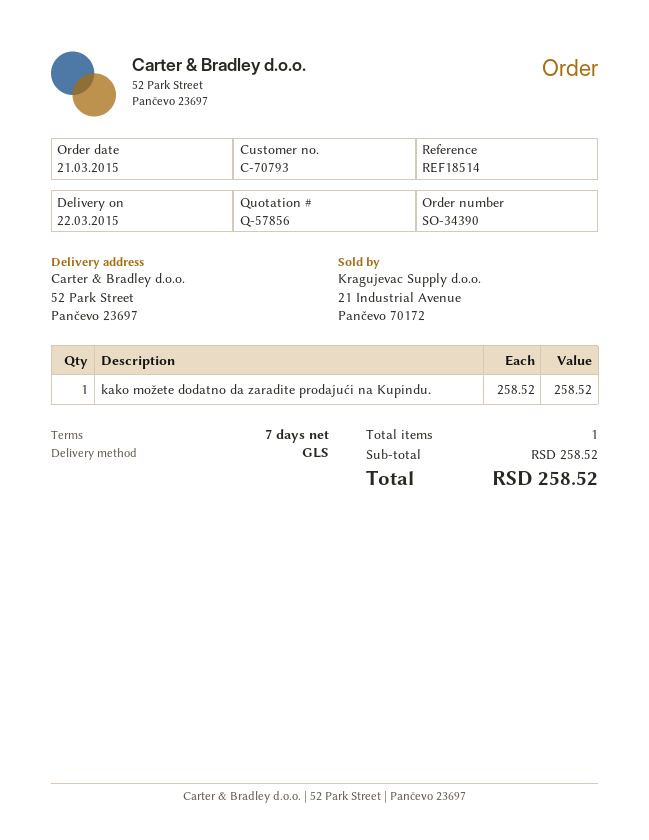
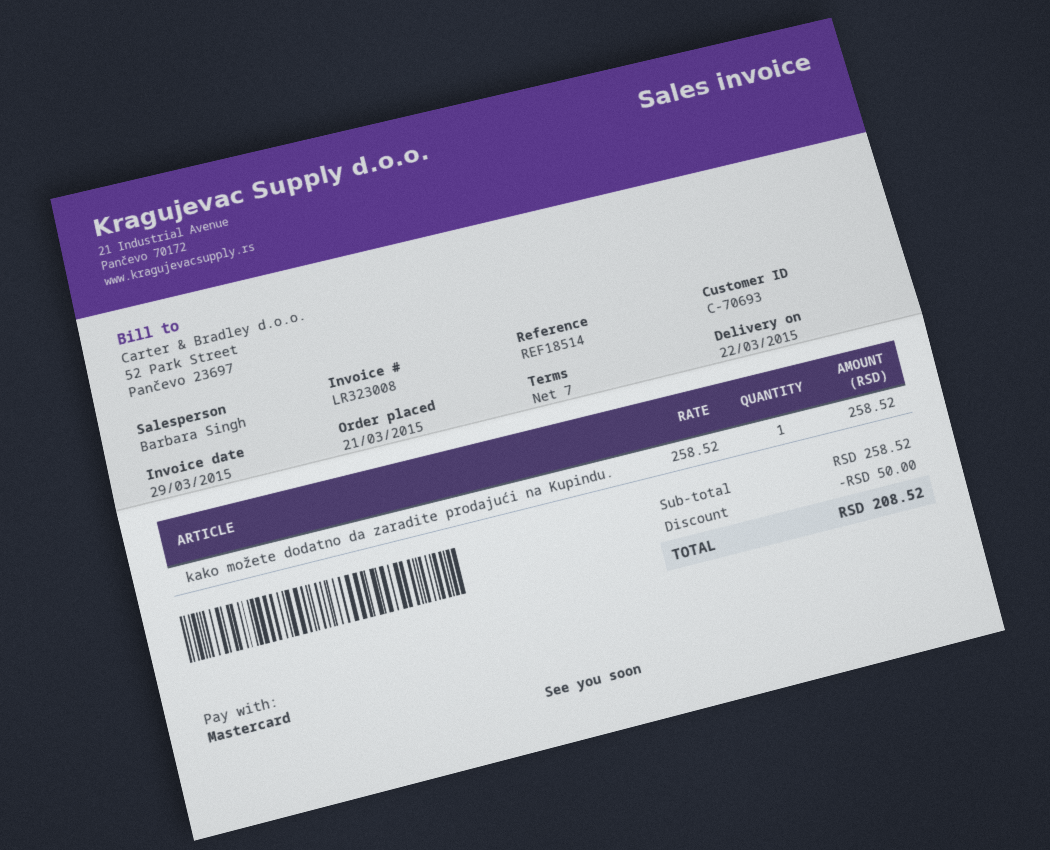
customer number: C-70793 -> C-70693
discount: none -> 50.00
total: 258.52 -> 208.52

